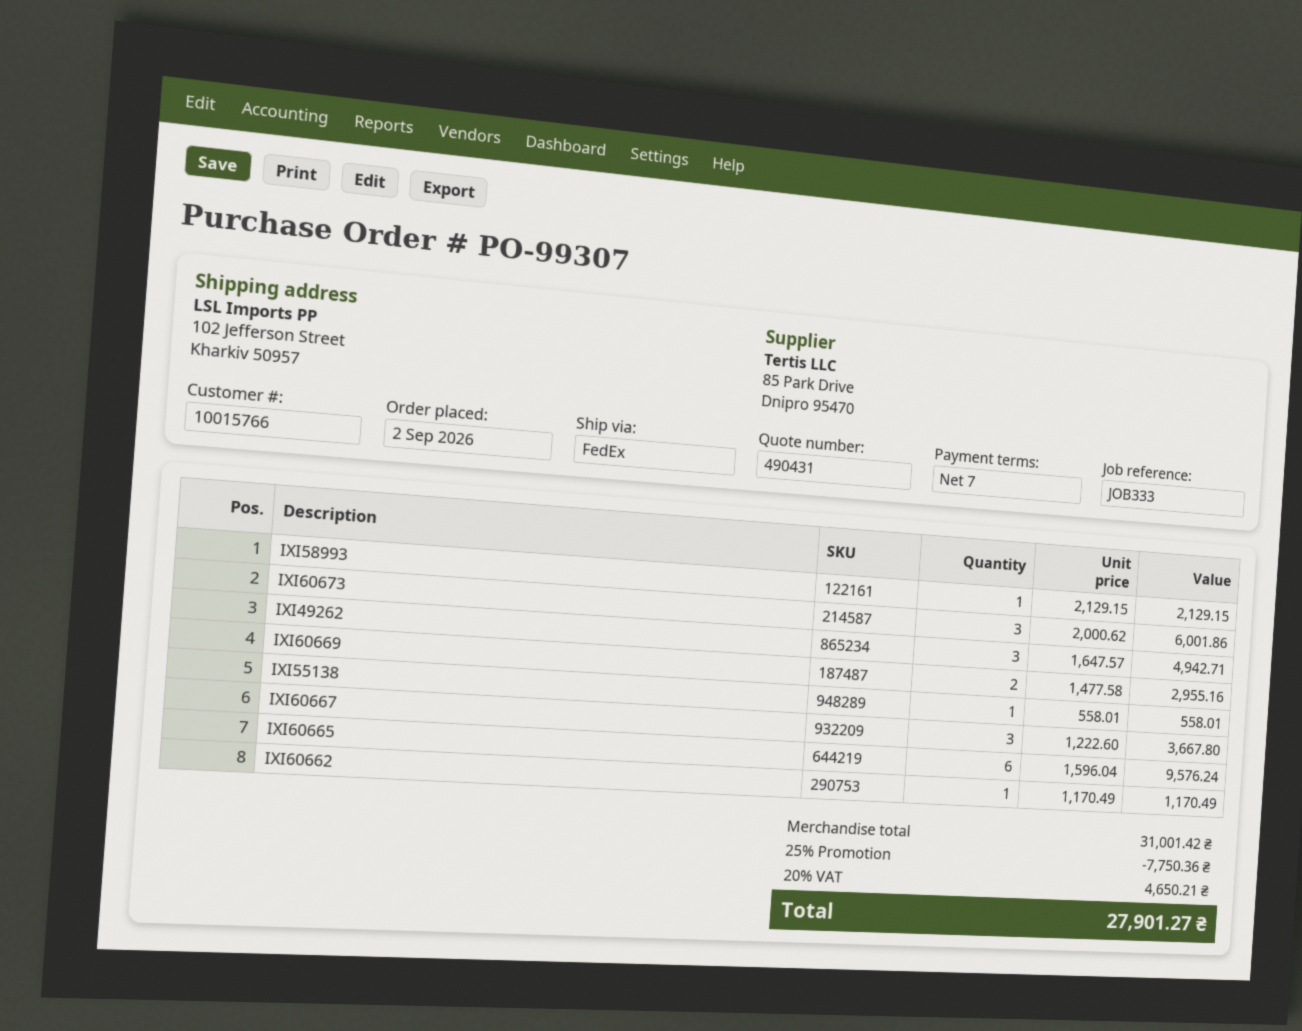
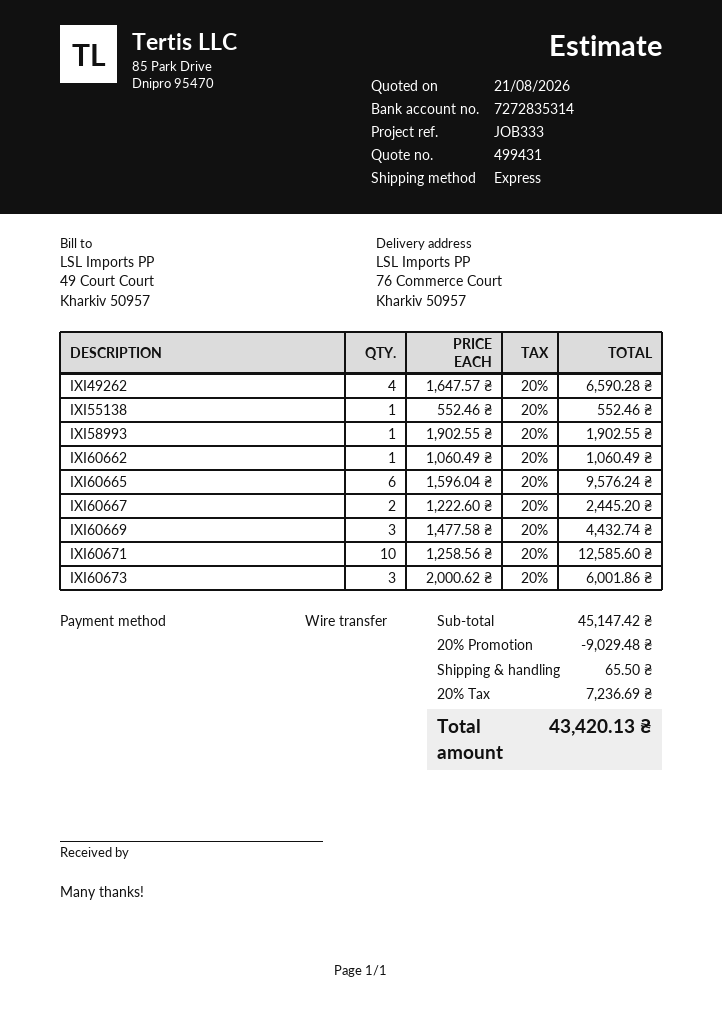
quote number: 490431 -> 499431
shipping method: FedEx -> express
ship to: 102 Jefferson Street, Kharkiv 50957 -> 76 Commerce Court, Kharkiv 50957
IXI58993: 1 x 2129.15 = 2129.15 -> 1 x 1902.55 = 1902.55
IXI49262: 3 x 1647.57 = 4942.71 -> 4 x 1647.57 = 6590.28
IXI60669: 2 x 1477.58 = 2955.16 -> 3 x 1477.58 = 4432.74
IXI55138: 1 x 558.01 = 558.01 -> 1 x 552.46 = 552.46
IXI60667: 3 x 1222.60 = 3667.80 -> 2 x 1222.60 = 2445.20
IXI60662: 1 x 1170.49 = 1170.49 -> 1 x 1060.49 = 1060.49
IXI60671: none -> 10 x 1258.56 = 12585.60
subtotal: 31001.42 -> 45147.42
discount: 25% = 7750.36 -> 20% = 9029.48
shipping: none -> 65.50
tax: 20% = 4650.21 -> 20% = 7236.69
total: 27901.27 -> 43420.13

